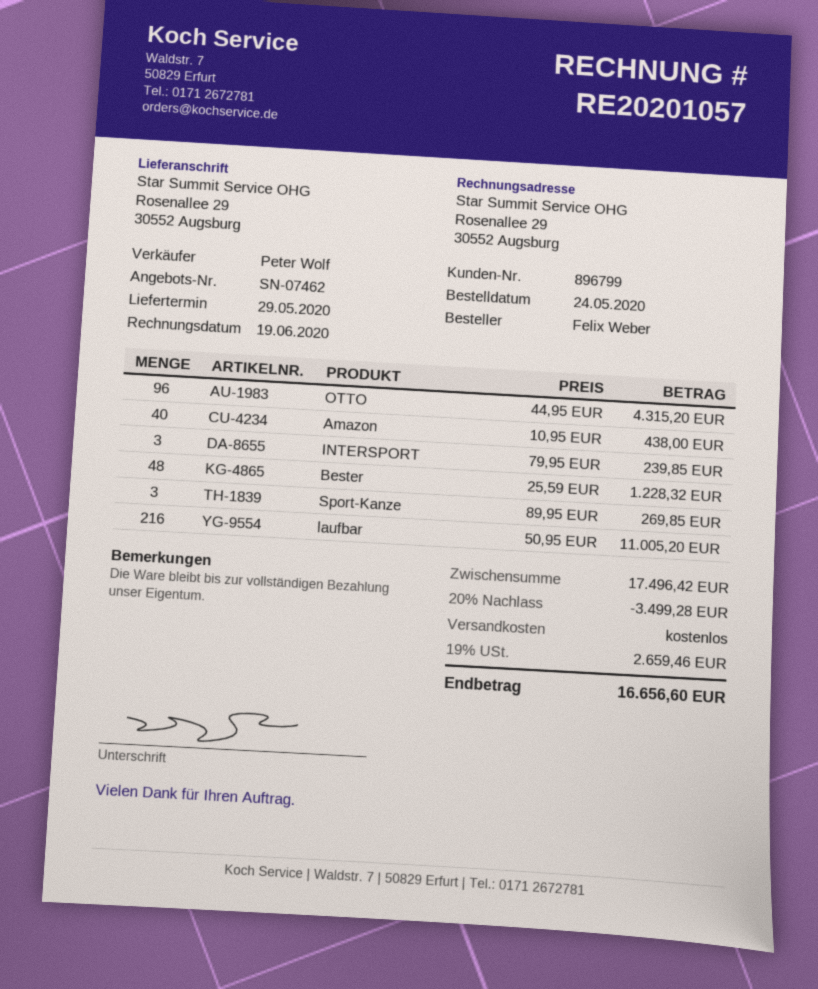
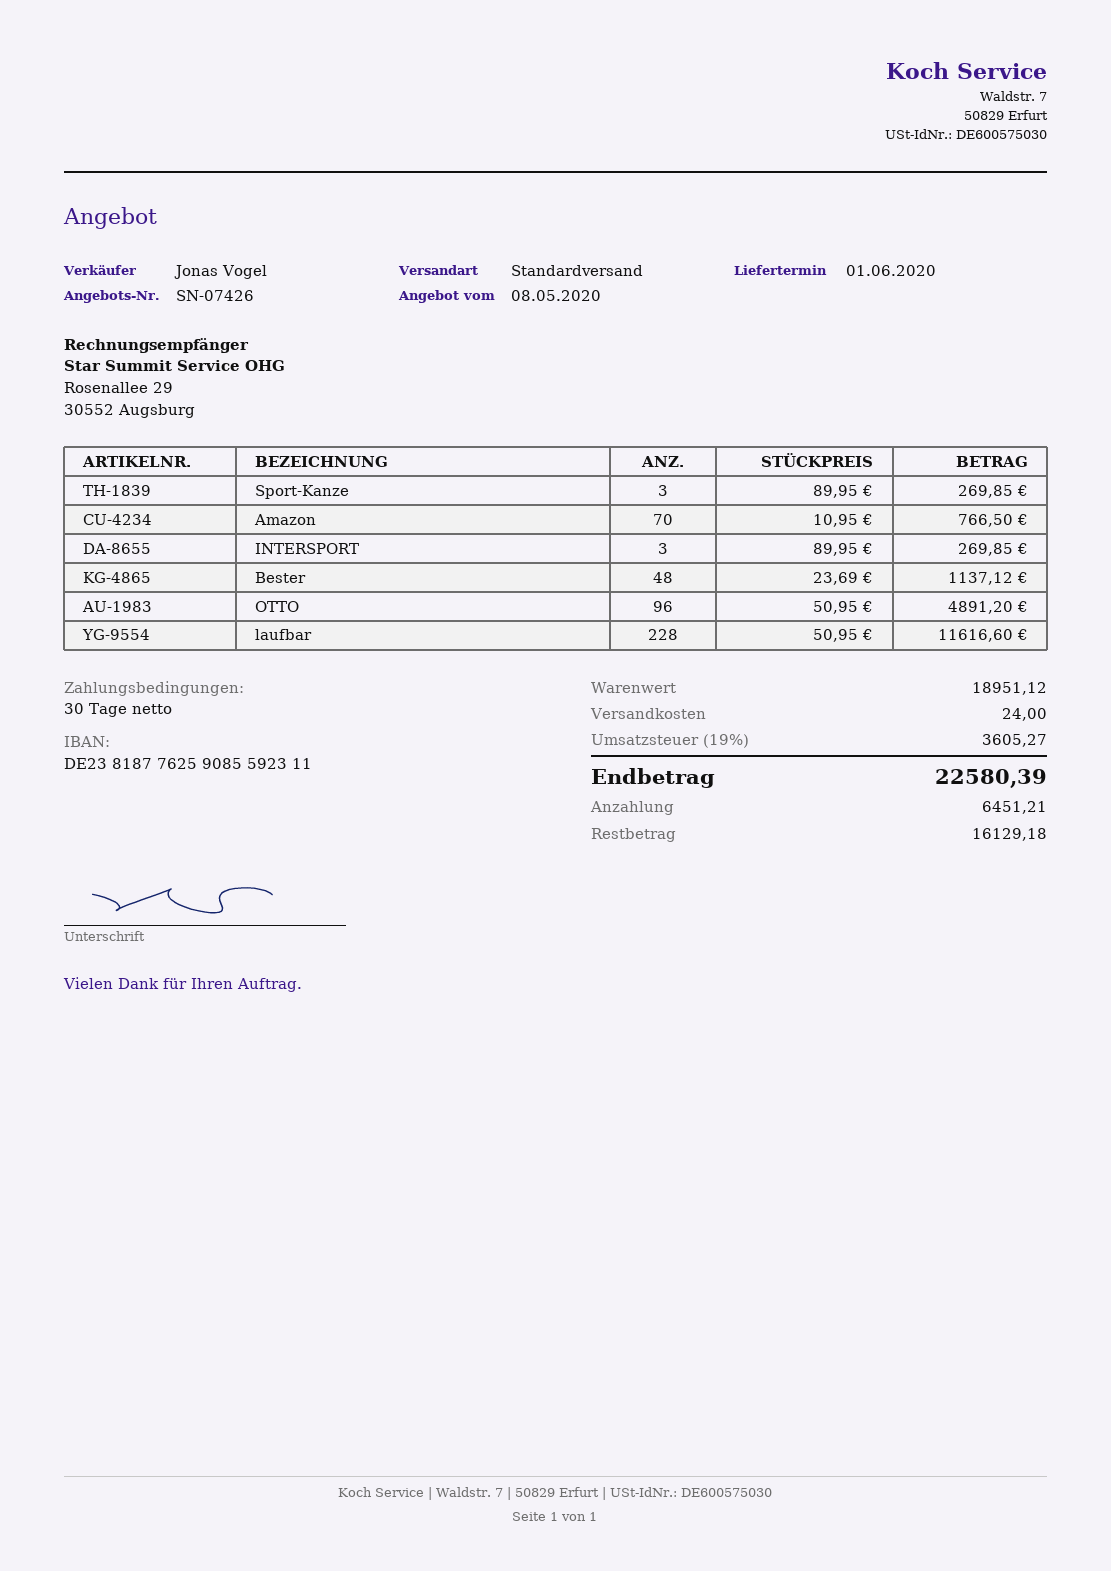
quote number: SN-07462 -> SN-07426
delivery date: 2020-05-29 -> 2020-06-01
sales rep: Peter Wolf -> Jonas Vogel
OTTO: 96 x 44.95 = 4315.20 -> 96 x 50.95 = 4891.20
Amazon: 40 x 10.95 = 438.00 -> 70 x 10.95 = 766.50
INTERSPORT: 3 x 79.95 = 239.85 -> 3 x 89.95 = 269.85
Bester: 48 x 25.59 = 1228.32 -> 48 x 23.69 = 1137.12
laufbar: 216 x 50.95 = 11005.20 -> 228 x 50.95 = 11616.60
subtotal: 17496.42 -> 18951.12
discount: 20% = 3499.28 -> none
shipping: 0.00 -> 24.00
tax: 19% = 2659.46 -> 19% = 3605.27
total: 16656.60 -> 22580.39

